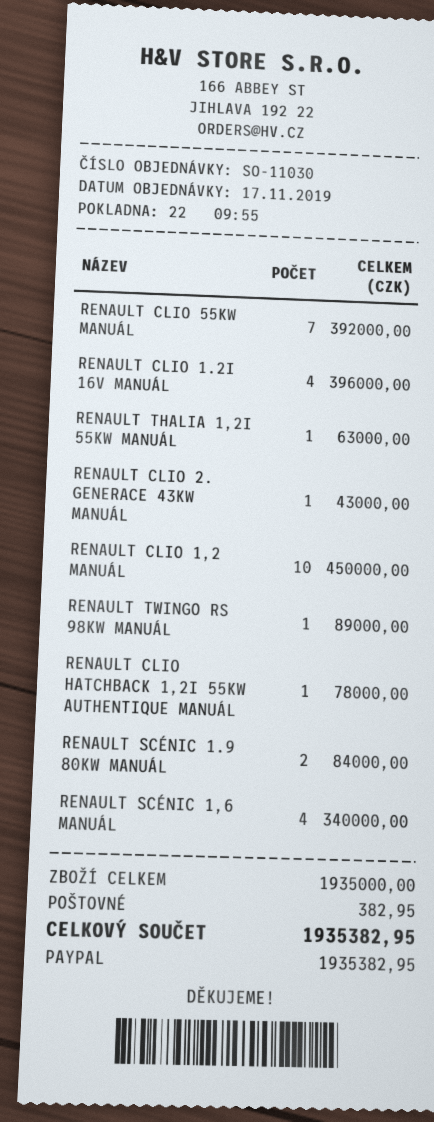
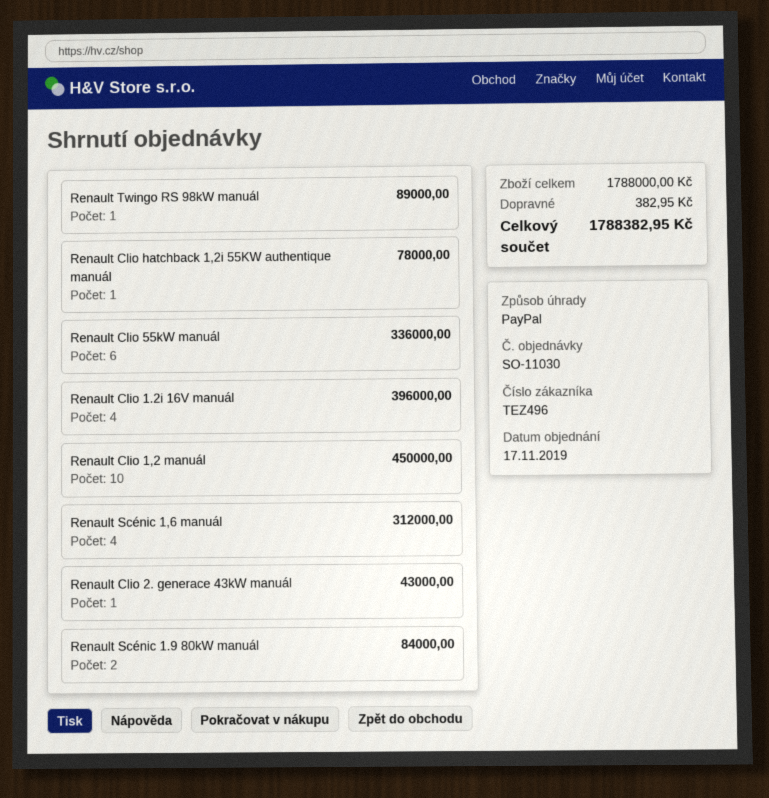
RENAULT CLIO 55KW MANUÁL: 7 for 392000.00 -> 6 for 336000.00
RENAULT THALIA 1,2I 55KW MANUÁL: 1 for 63000.00 -> none
RENAULT SCÉNIC 1,6 MANUÁL: 4 for 340000.00 -> 4 for 312000.00
subtotal: 1935000.00 -> 1788000.00
total: 1935382.95 -> 1788382.95

